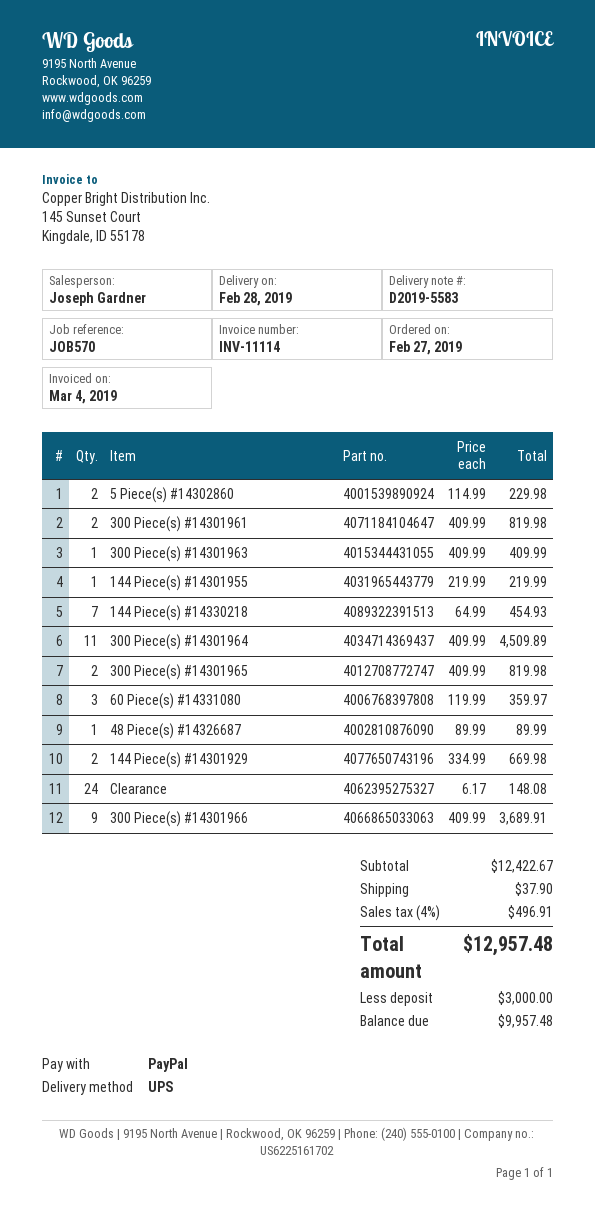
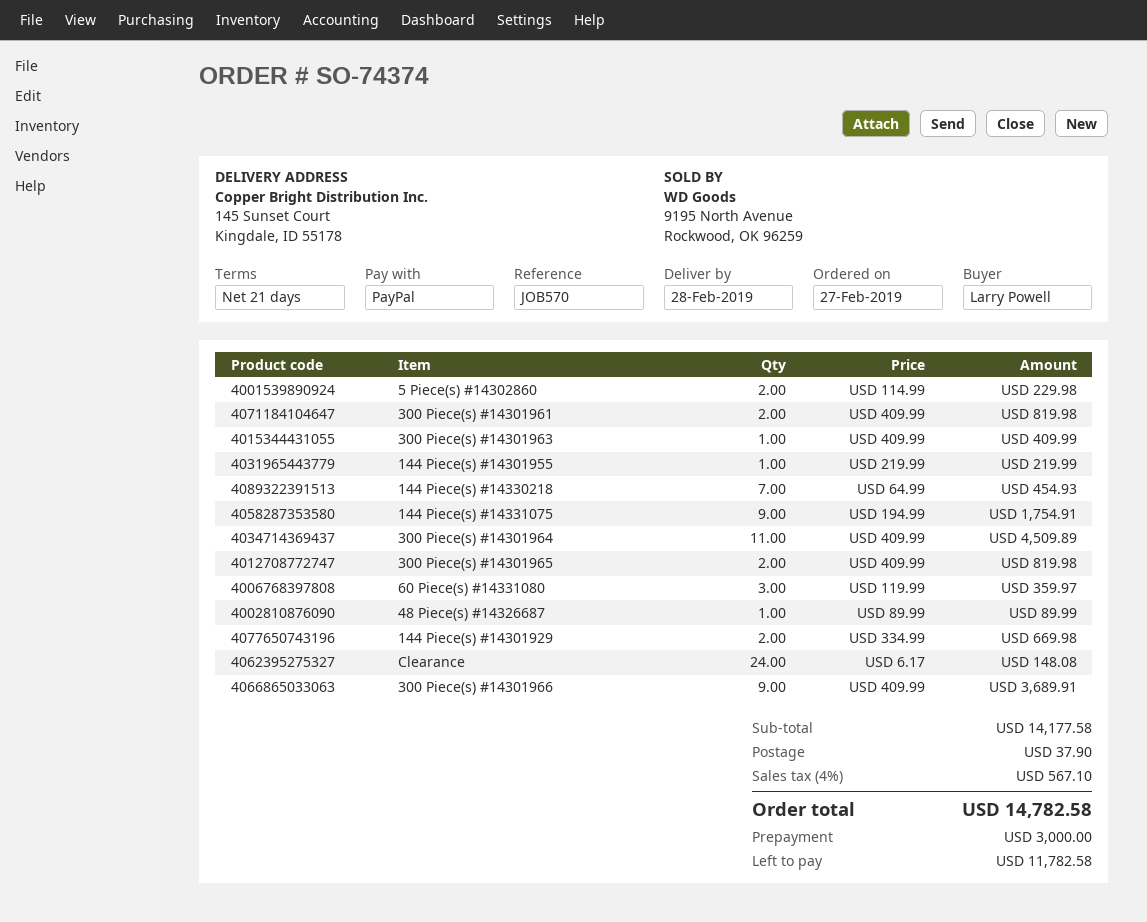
144 Piece(s) #14331075: none -> 9 x 194.99 = 1754.91
subtotal: 12422.67 -> 14177.58
tax: 4% = 496.91 -> 4% = 567.10
total: 12957.48 -> 14782.58
balance: 9957.48 -> 11782.58

